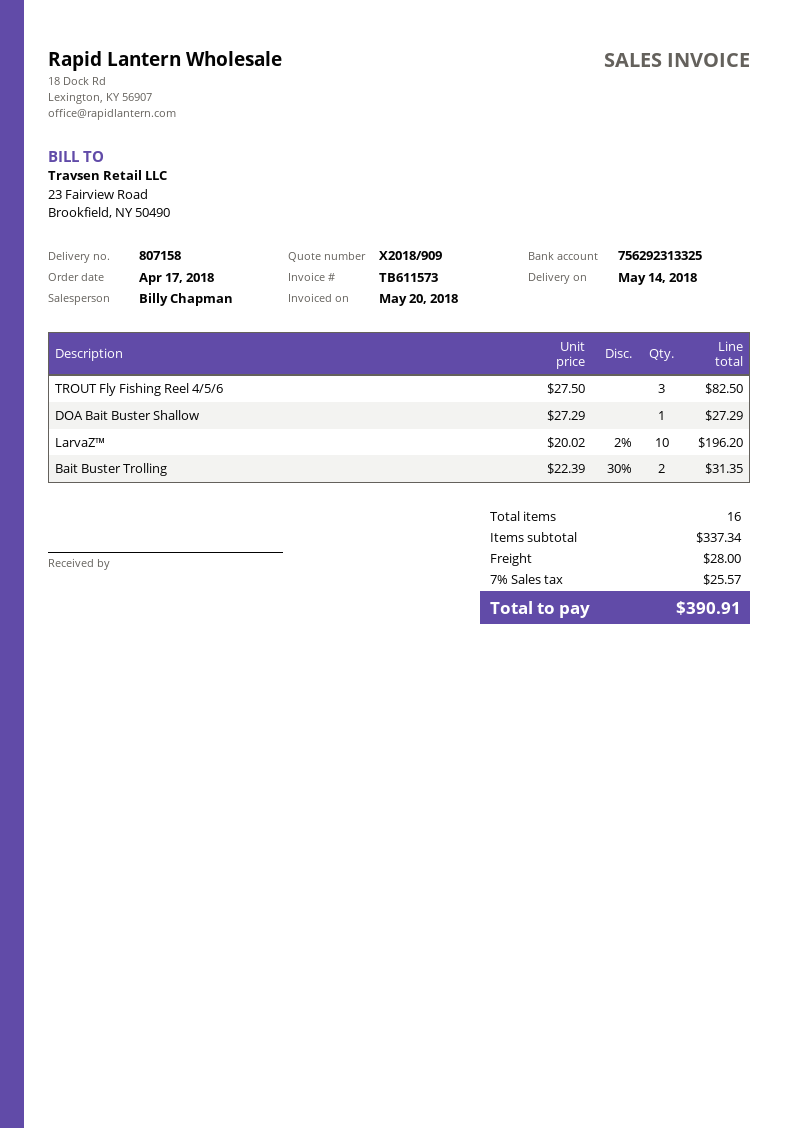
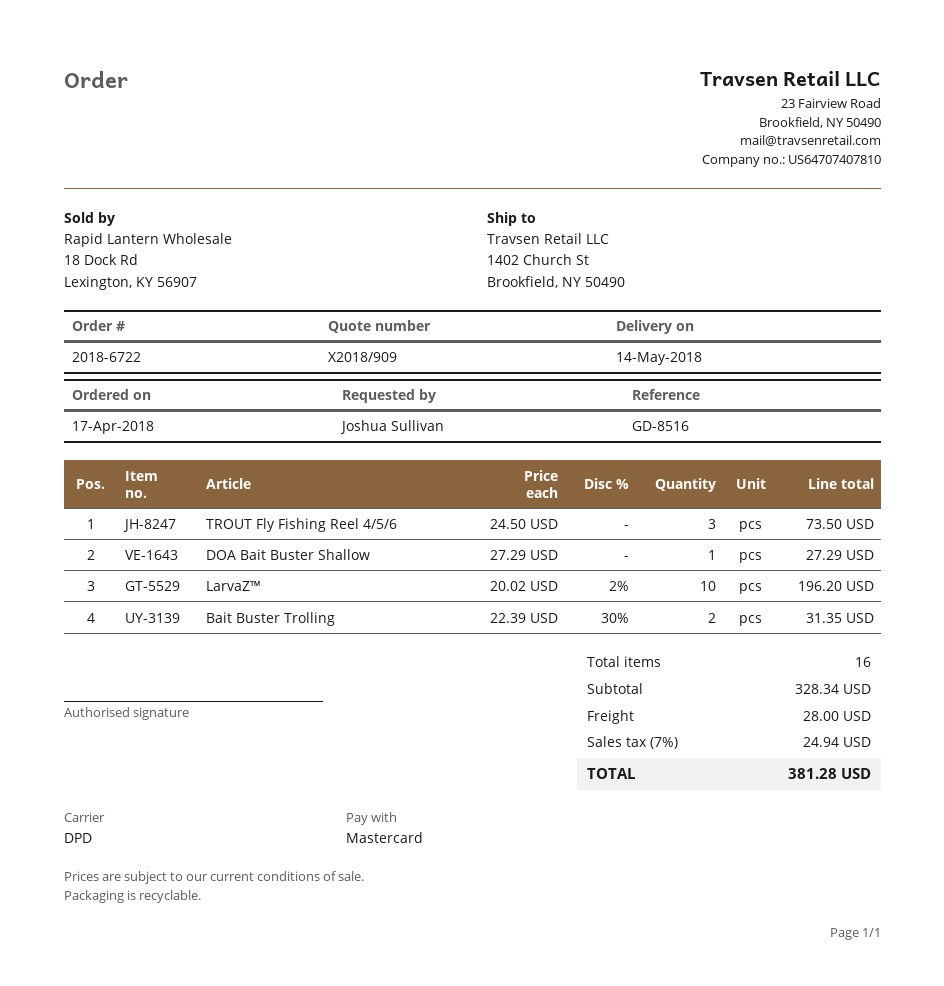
TROUT Fly Fishing Reel 4/5/6: 3 x 27.50 = 82.50 -> 3 x 24.50 = 73.50
subtotal: 337.34 -> 328.34
tax: 7% = 25.57 -> 7% = 24.94
total: 390.91 -> 381.28

